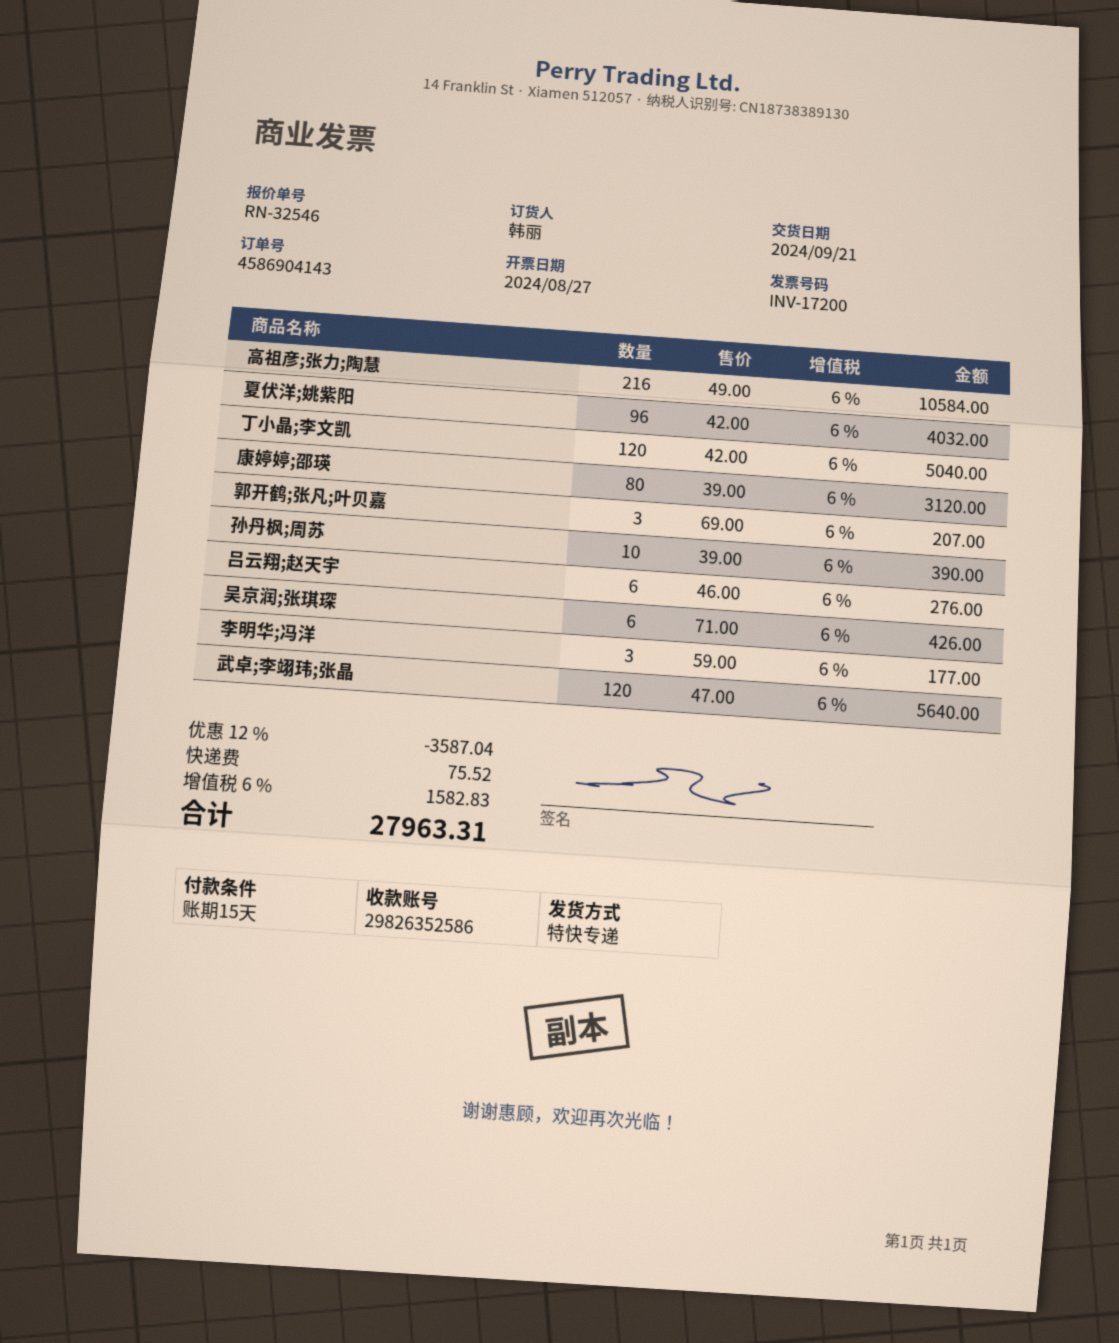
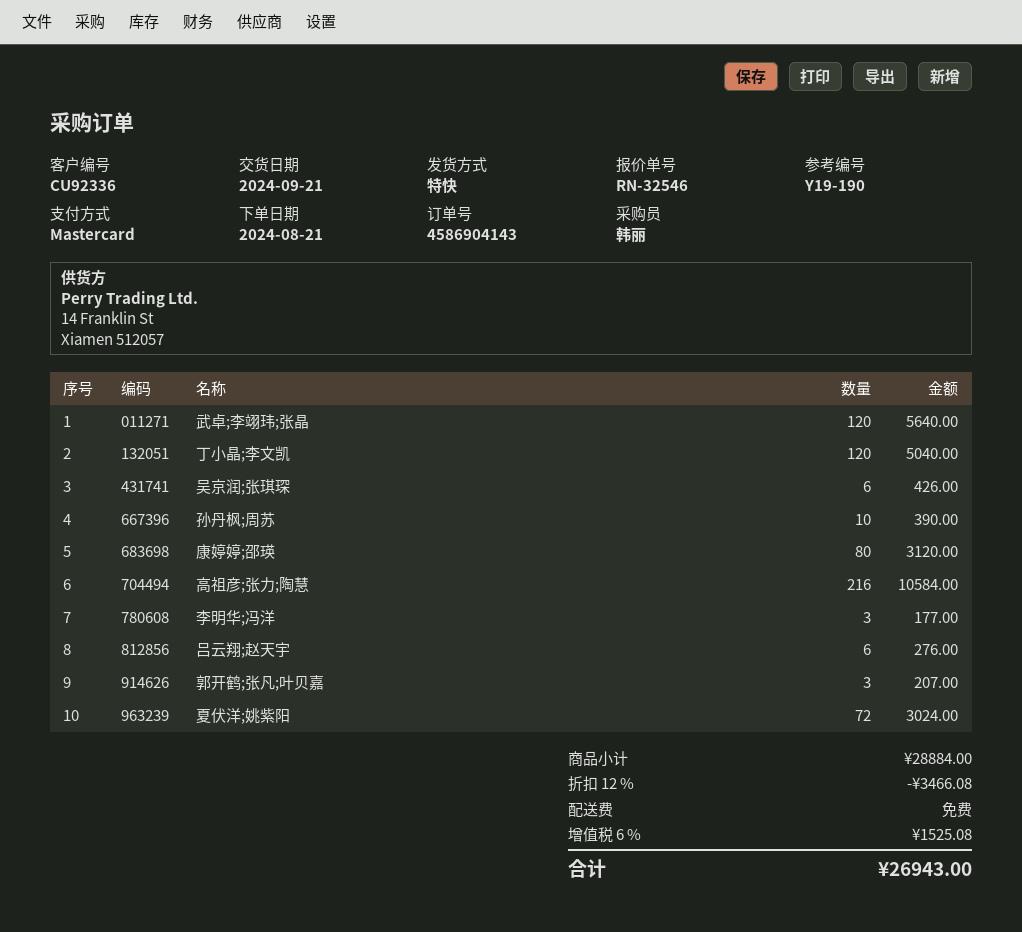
夏伏洋;姚紫阳: 96 for 4032.00 -> 72 for 3024.00
discount: 12% = 3587.04 -> 12% = 3466.08
shipping: 75.52 -> 0.00
tax: 6% = 1582.83 -> 6% = 1525.08
total: 27963.31 -> 26943.00

